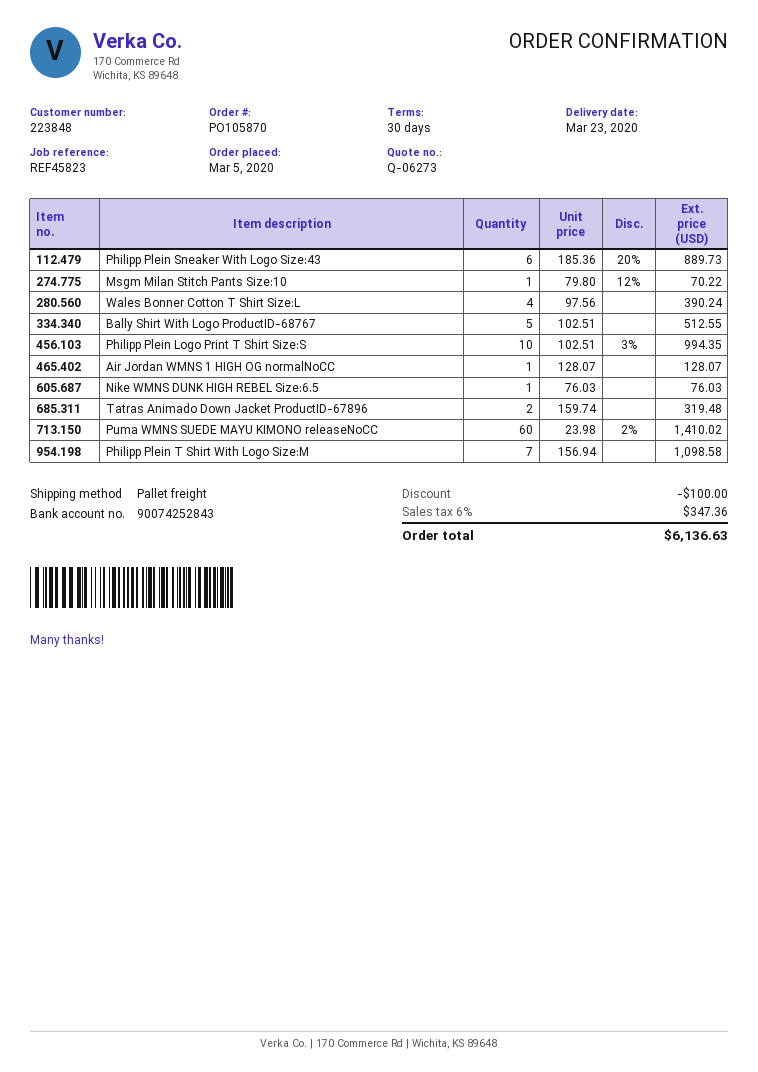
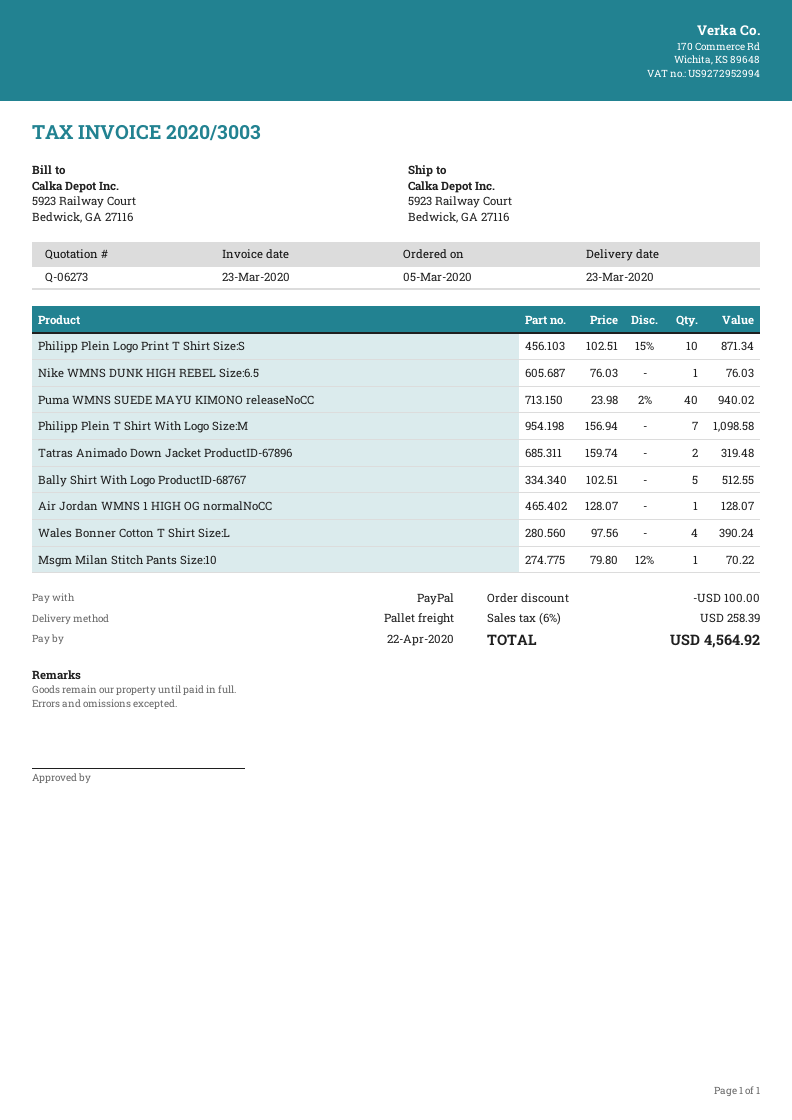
Philipp Plein Sneaker With Logo Size:43: 6 x 185.36 - 20% = 889.73 -> none
Philipp Plein Logo Print T Shirt Size:S: 10 x 102.51 - 3% = 994.35 -> 10 x 102.51 - 15% = 871.34
Puma WMNS SUEDE MAYU KIMONO releaseNoCC: 60 x 23.98 - 2% = 1410.02 -> 40 x 23.98 - 2% = 940.02
tax: 6% = 347.36 -> 6% = 258.39
total: 6136.63 -> 4564.92

